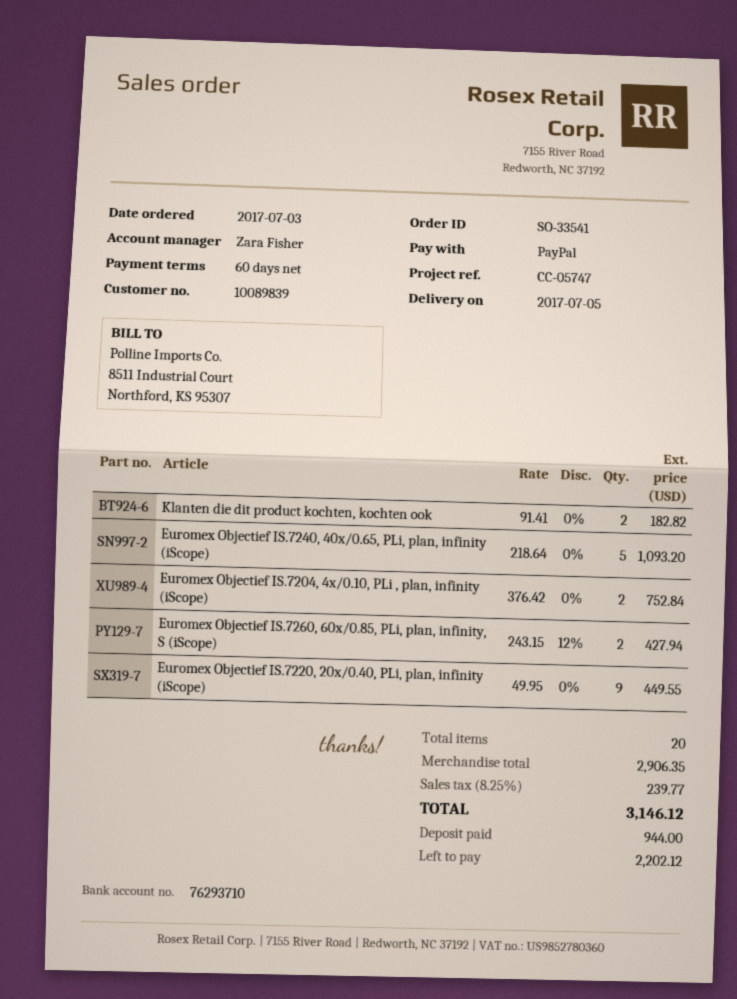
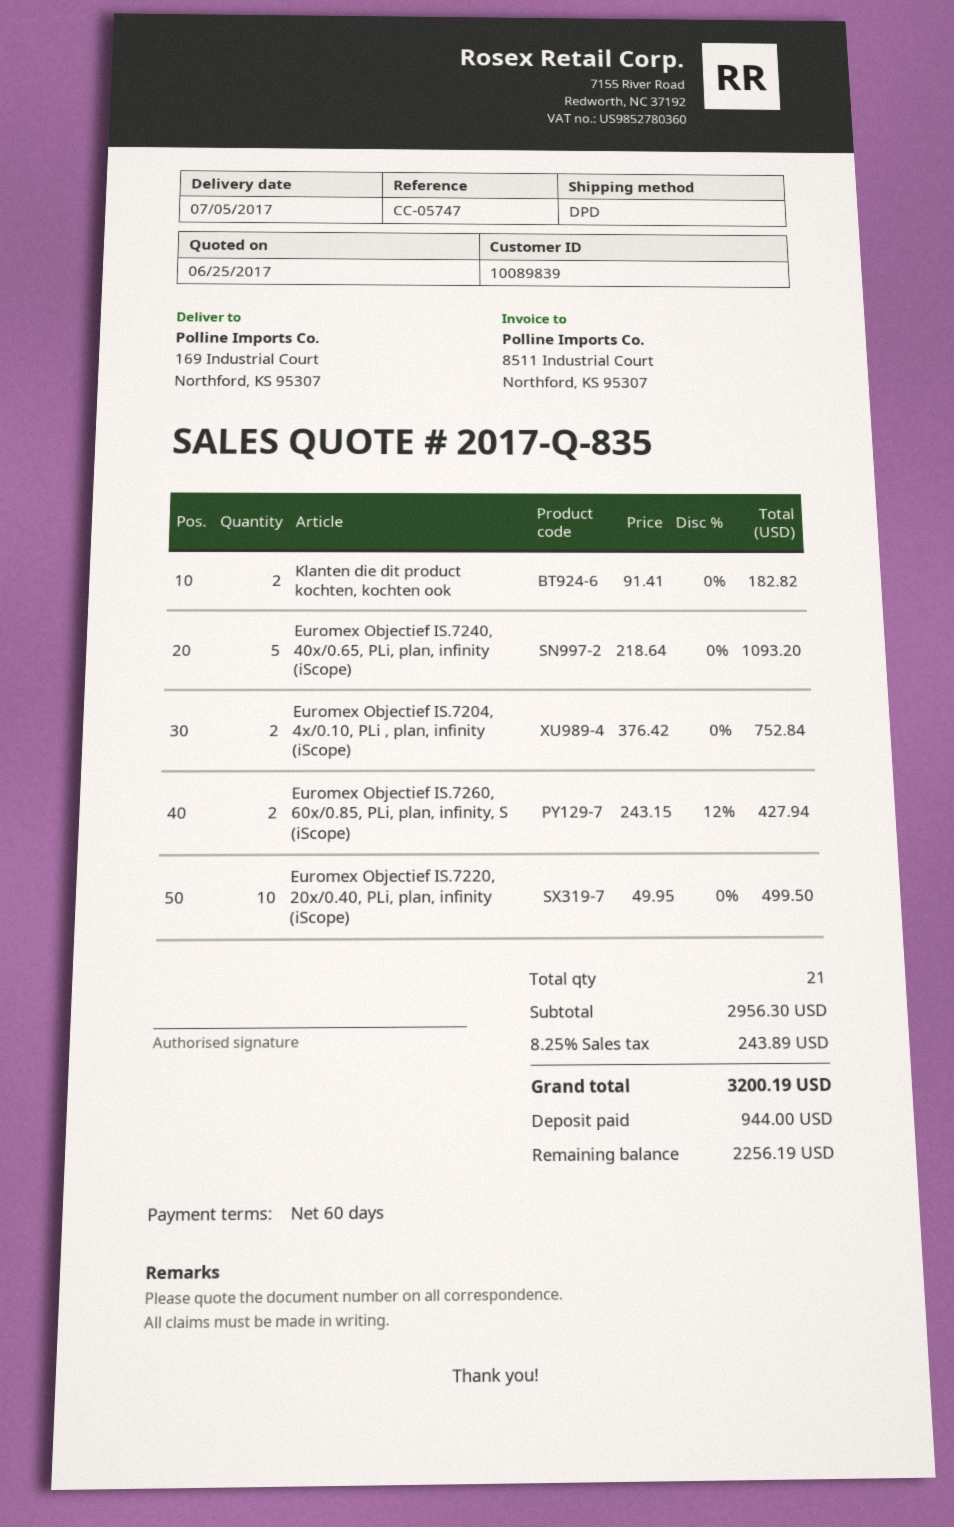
Euromex Objectief IS.7220, 20x/0.40, PLi, plan, infinity (iScope): 9 x 49.95 = 449.55 -> 10 x 49.95 = 499.50
total quantity: 20 -> 21
subtotal: 2906.35 -> 2956.30
tax: 8.25% = 239.77 -> 8.25% = 243.89
total: 3146.12 -> 3200.19
balance: 2202.12 -> 2256.19

